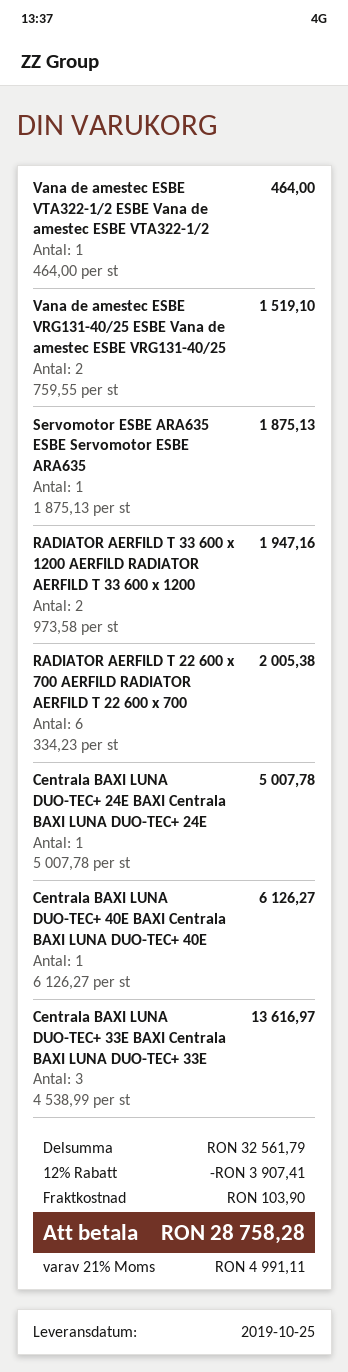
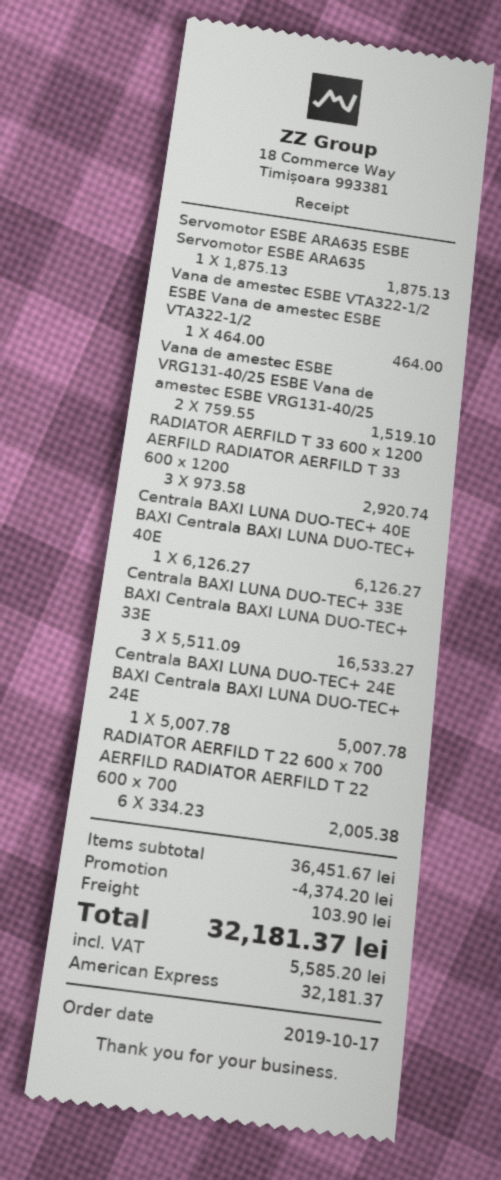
RADIATOR AERFILD T 33 600 x 1200 AERFILD RADIATOR AERFILD T 33 600 x 1200: 2 x 973.58 = 1947.16 -> 3 x 973.58 = 2920.74
Centrala BAXI LUNA DUO-TEC+ 33E BAXI Centrala BAXI LUNA DUO-TEC+ 33E: 3 x 4538.99 = 13616.97 -> 3 x 5511.09 = 16533.27
subtotal: 32561.79 -> 36451.67
discount: 3907.41 -> 4374.20
tax: 4991.11 -> 5585.20
total: 28758.28 -> 32181.37

